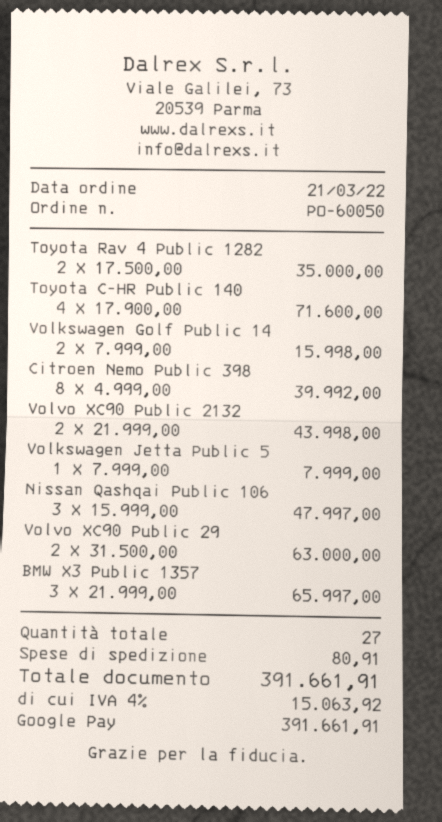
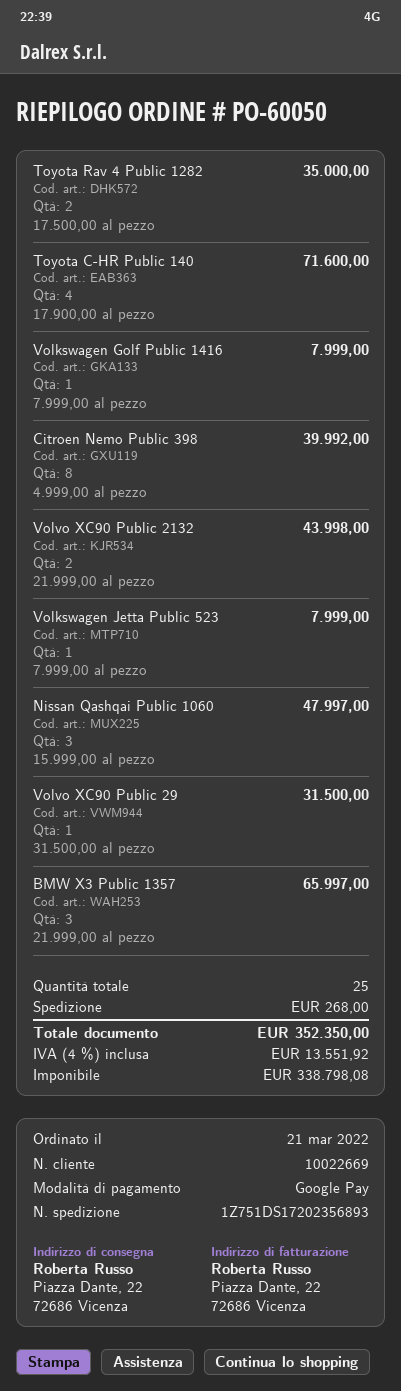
Volkswagen Golf Public 14: 2 x 7999.00 = 15998.00 -> 1 x 7999.00 = 7999.00
Volvo XC90 Public 29: 2 x 31500.00 = 63000.00 -> 1 x 31500.00 = 31500.00
total quantity: 27 -> 25
shipping: 80.91 -> 268.00
tax: 4% = 15063.92 -> 4% = 13551.92
total: 391661.91 -> 352350.00

